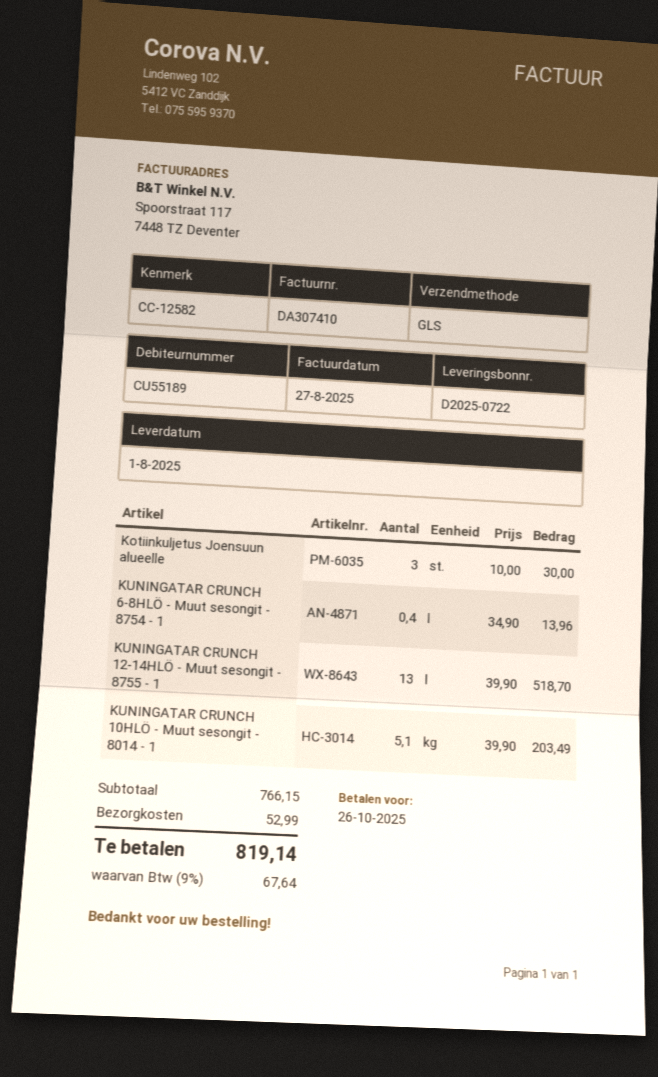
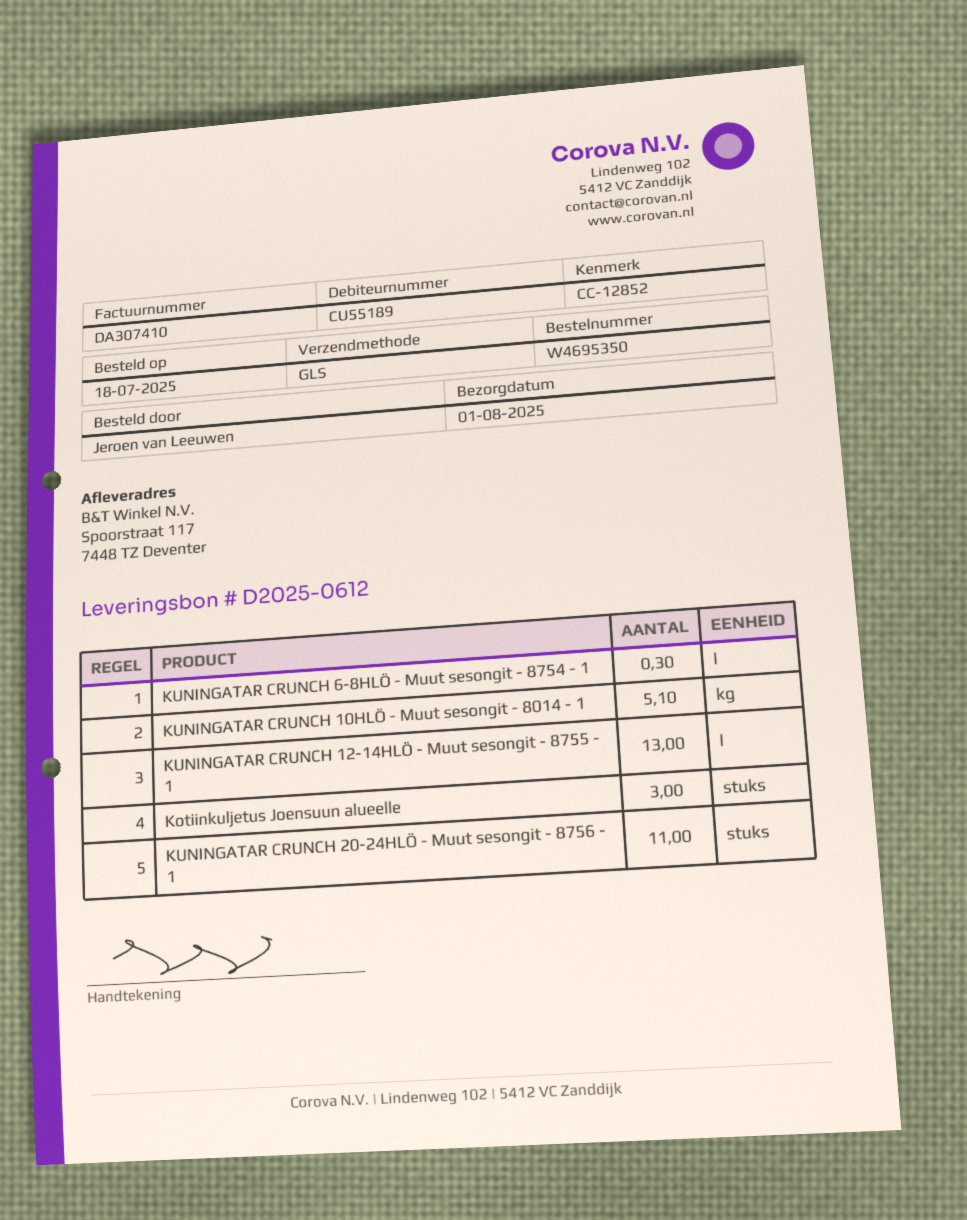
delivery note number: D2025-0722 -> D2025-0612
reference: CC-12582 -> CC-12852
KUNINGATAR CRUNCH 6-8HLÖ - Muut sesongit - 8754 - 1: 0.4 -> 0.3
KUNINGATAR CRUNCH 20-24HLÖ - Muut sesongit - 8756 - 1: none -> 11

